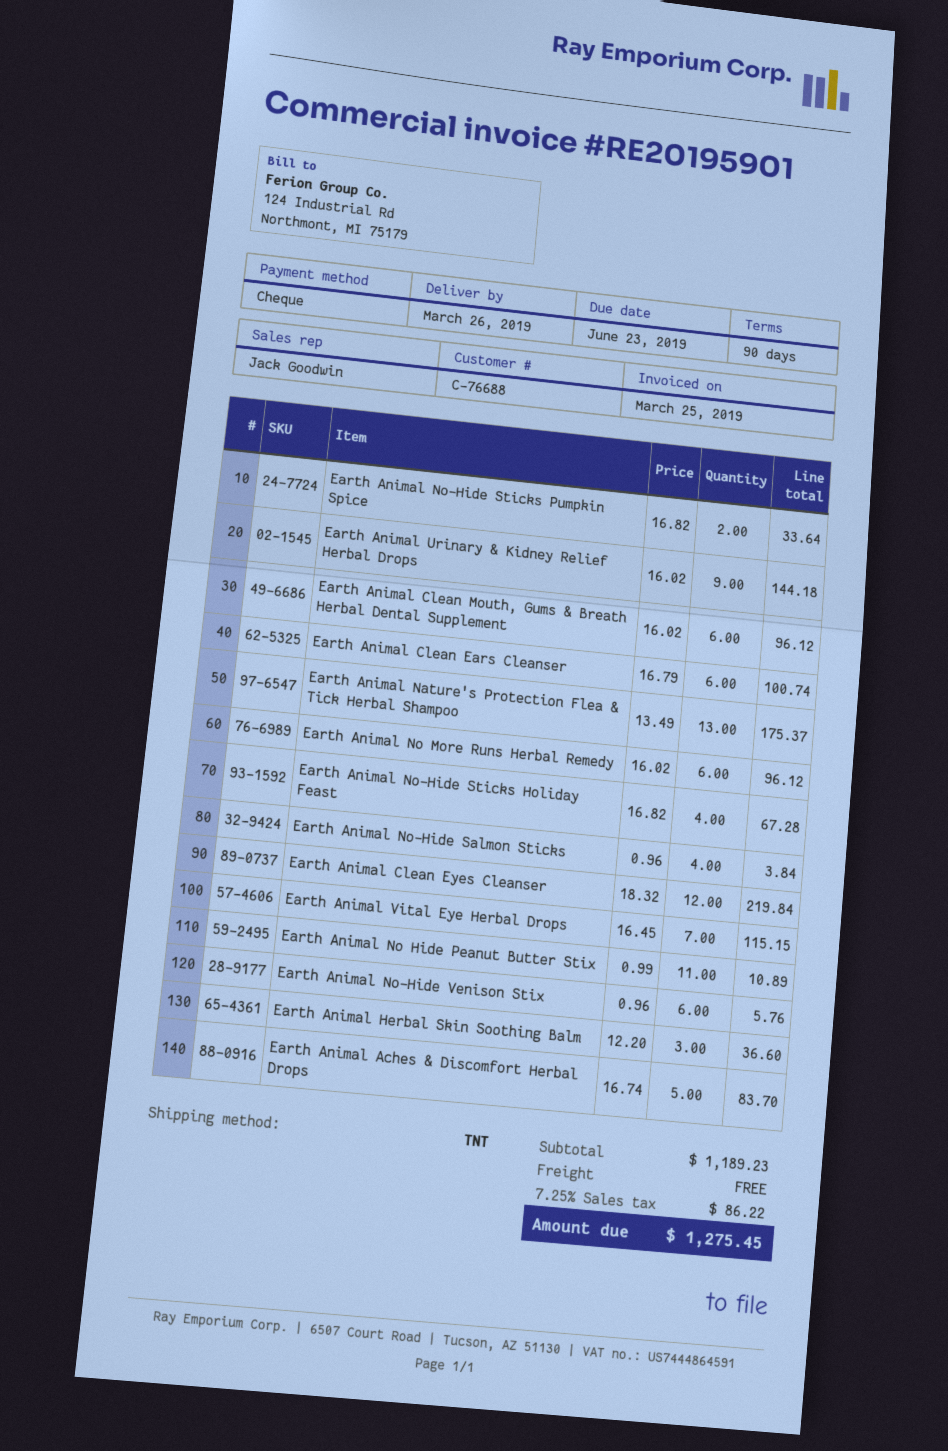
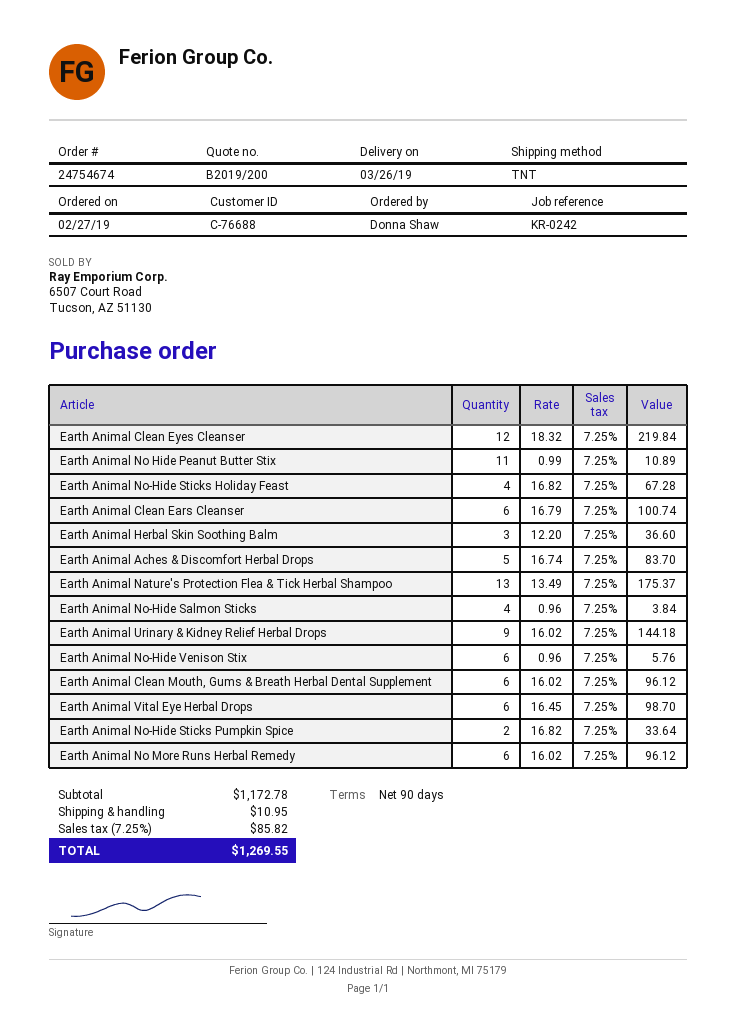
Earth Animal Vital Eye Herbal Drops: 7 x 16.45 = 115.15 -> 6 x 16.45 = 98.70
subtotal: 1189.23 -> 1172.78
shipping: 0.00 -> 10.95
tax: 7.25% = 86.22 -> 7.25% = 85.82
total: 1275.45 -> 1269.55

